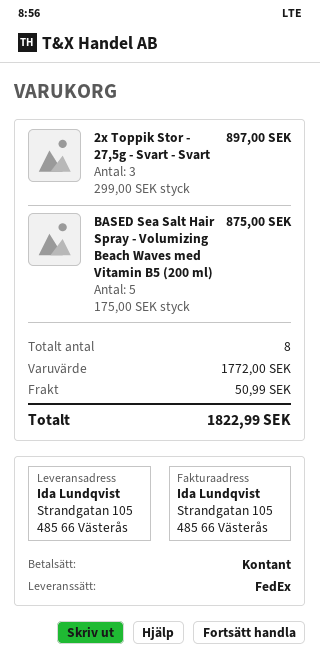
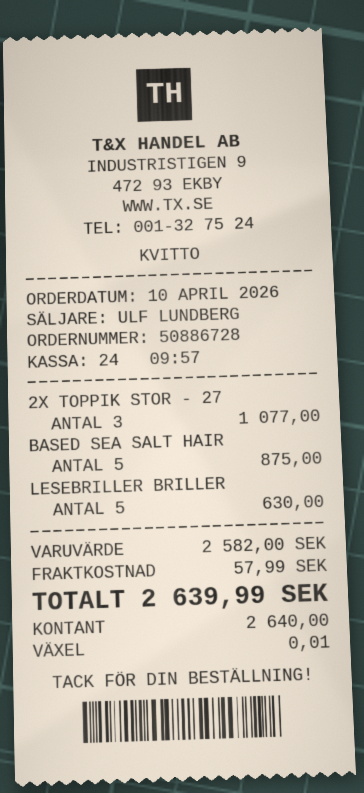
2x Toppik Stor - 27,5g - Svart - Svart: 3 for 897.00 -> 3 for 1077.00
LESEBRILLER BRILLER: none -> 5 for 630.00
subtotal: 1772.00 -> 2582.00
shipping: 50.99 -> 57.99
total: 1822.99 -> 2639.99

